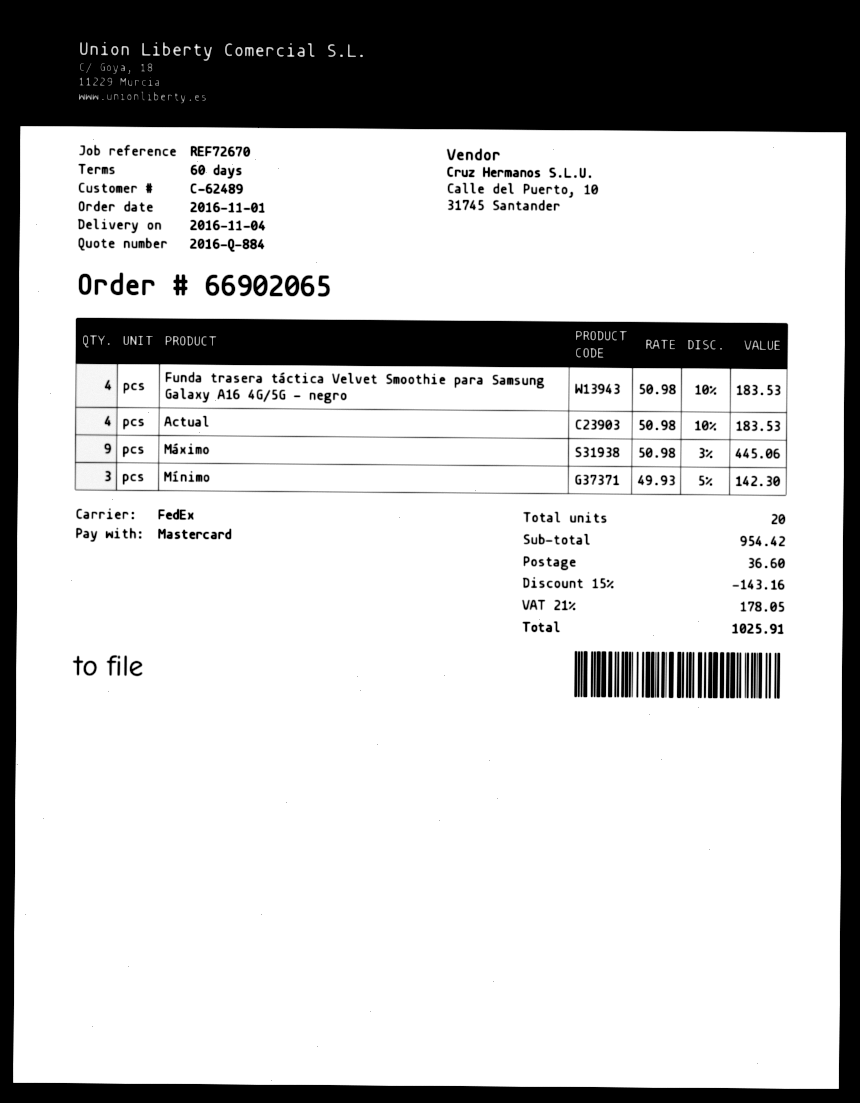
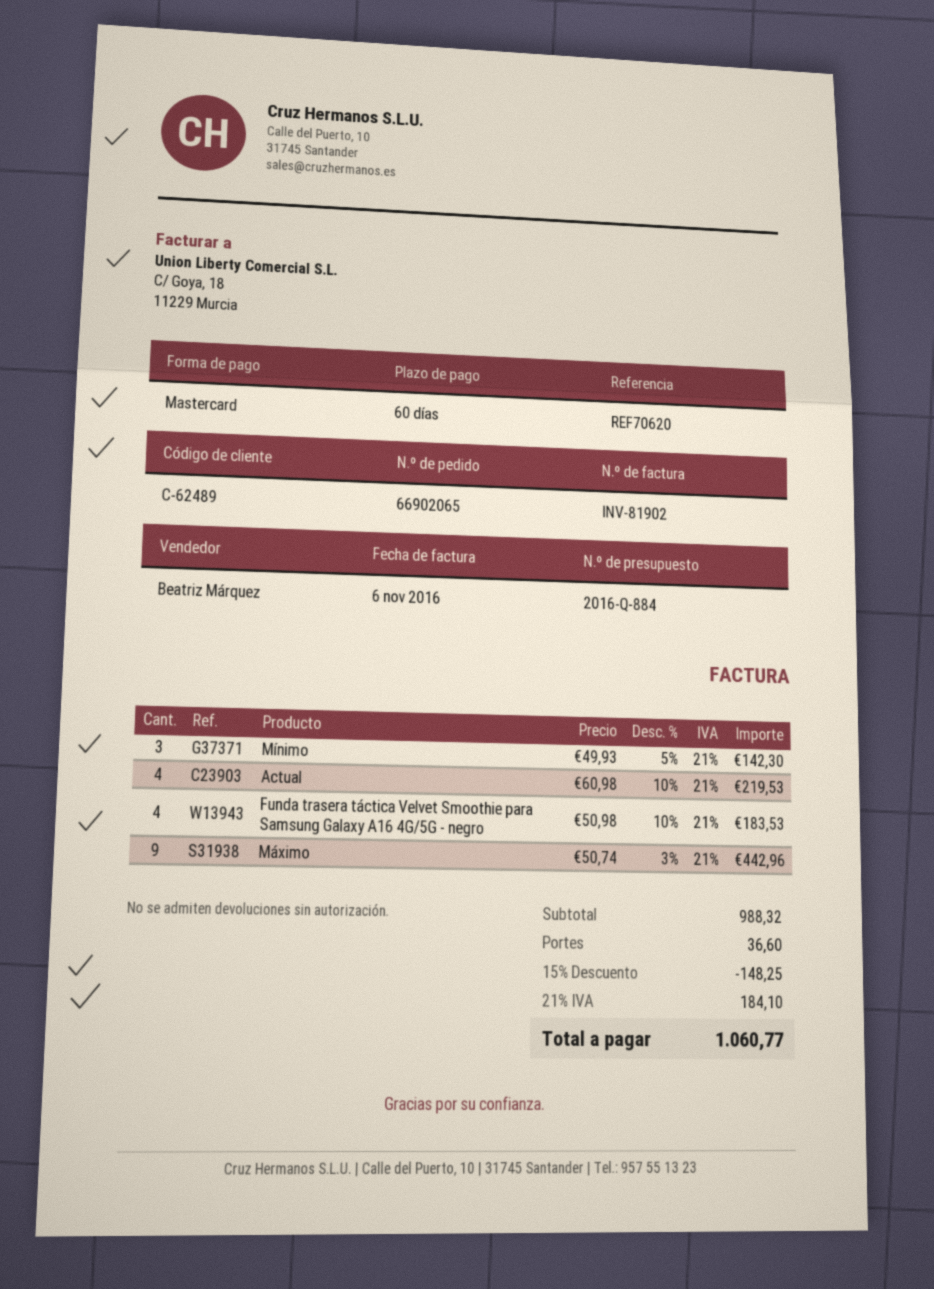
reference: REF72670 -> REF70620
Actual: 4 x 50.98 - 10% = 183.53 -> 4 x 60.98 - 10% = 219.53
Máximo: 9 x 50.98 - 3% = 445.06 -> 9 x 50.74 - 3% = 442.96
subtotal: 954.42 -> 988.32
discount: 15% = 143.16 -> 15% = 148.25
tax: 21% = 178.05 -> 21% = 184.10
total: 1025.91 -> 1060.77

